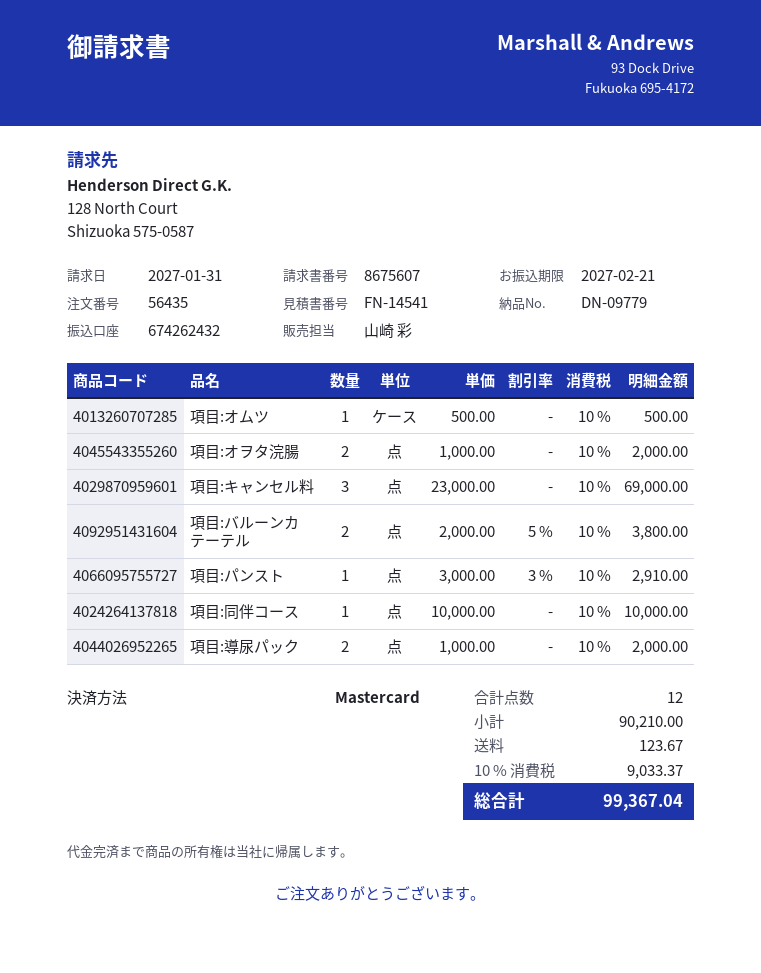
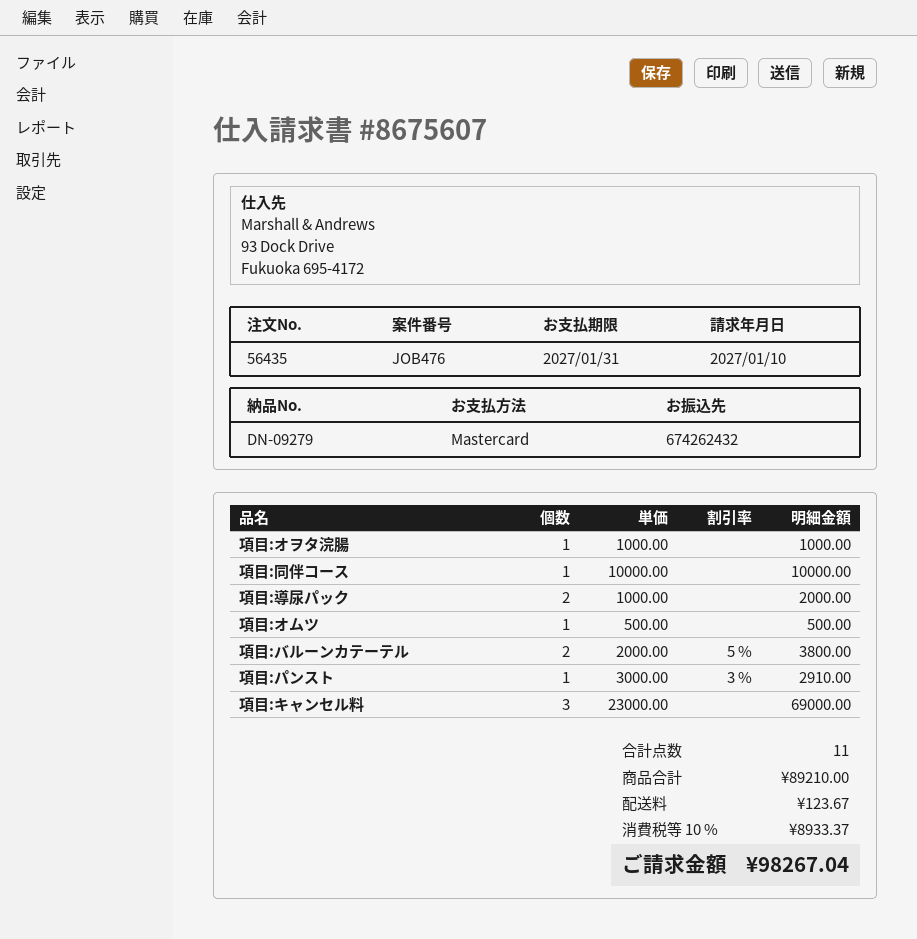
delivery note number: DN-09779 -> DN-09279
invoice date: 2027-01-31 -> 2027-01-10
due date: 2027-02-21 -> 2027-01-31
項目:オヲタ浣腸: 2 x 1000.00 = 2000.00 -> 1 x 1000.00 = 1000.00
total quantity: 12 -> 11
subtotal: 90210.00 -> 89210.00
tax: 10% = 9033.37 -> 10% = 8933.37
total: 99367.04 -> 98267.04

